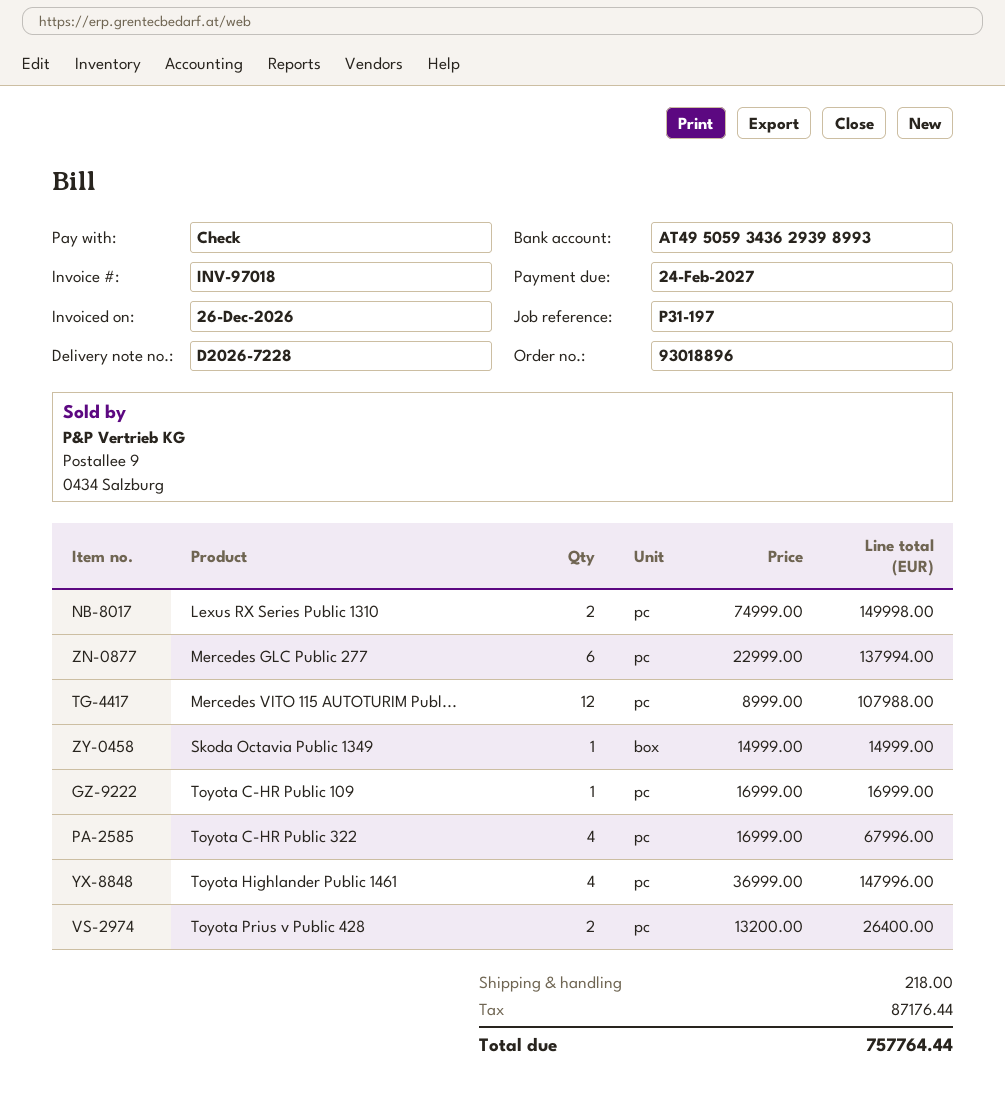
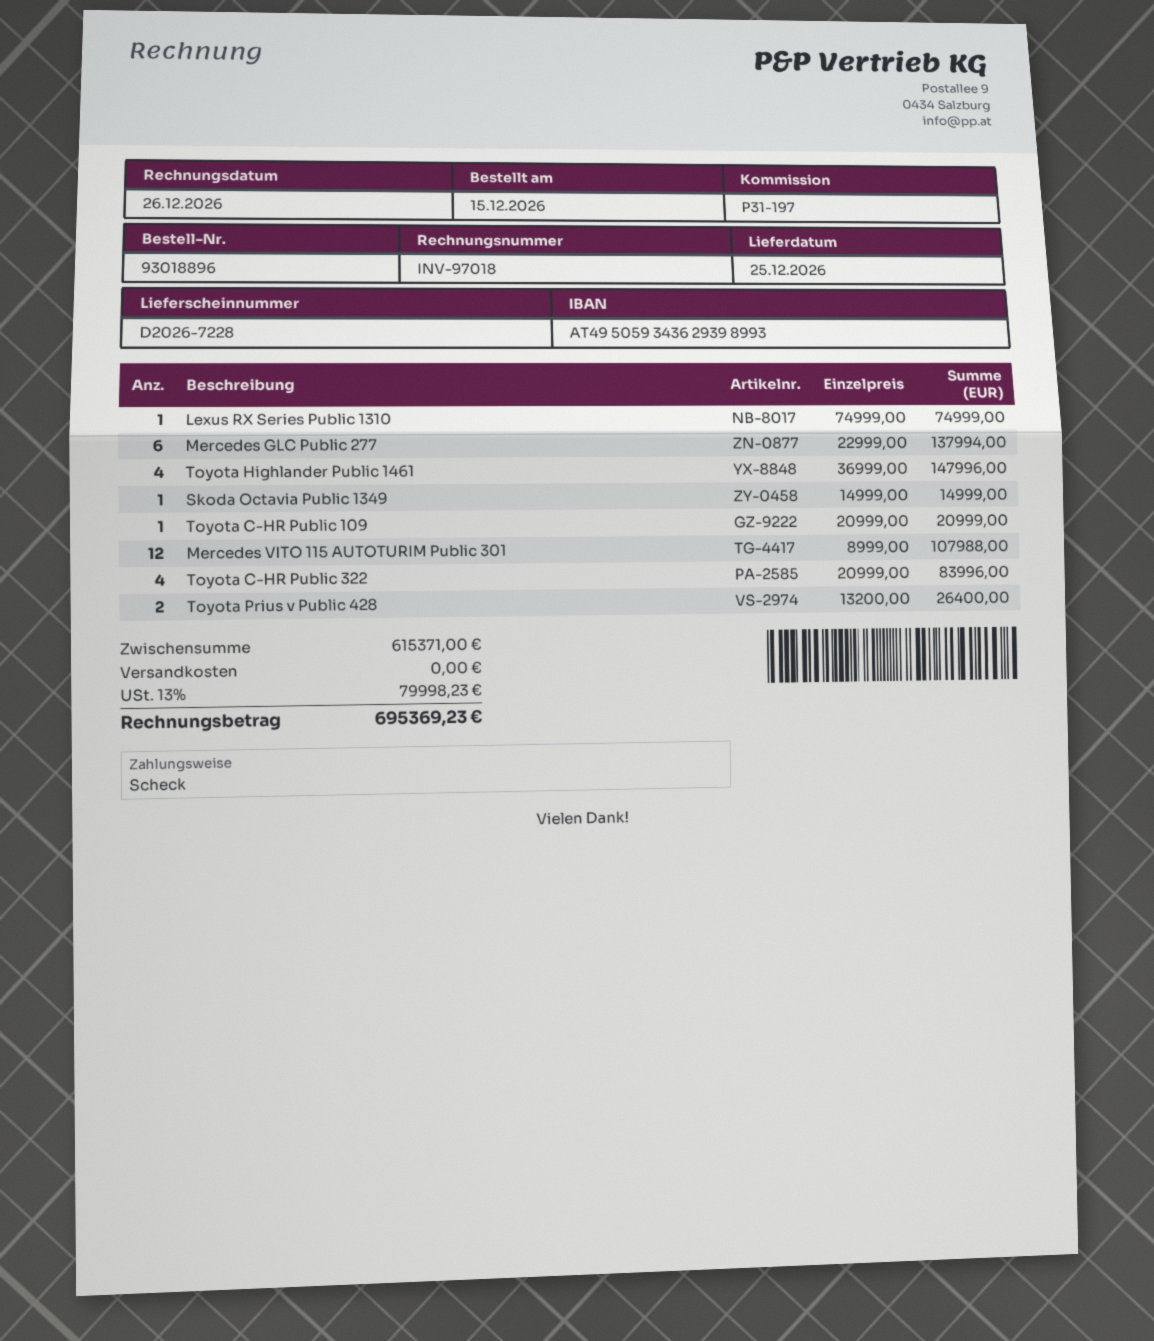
Lexus RX Series Public 1310: 2 x 74999.00 = 149998.00 -> 1 x 74999.00 = 74999.00
Toyota C-HR Public 109: 1 x 16999.00 = 16999.00 -> 1 x 20999.00 = 20999.00
Toyota C-HR Public 322: 4 x 16999.00 = 67996.00 -> 4 x 20999.00 = 83996.00
shipping: 218.00 -> 0.00
tax: 87176.44 -> 79998.23
total: 757764.44 -> 695369.23

